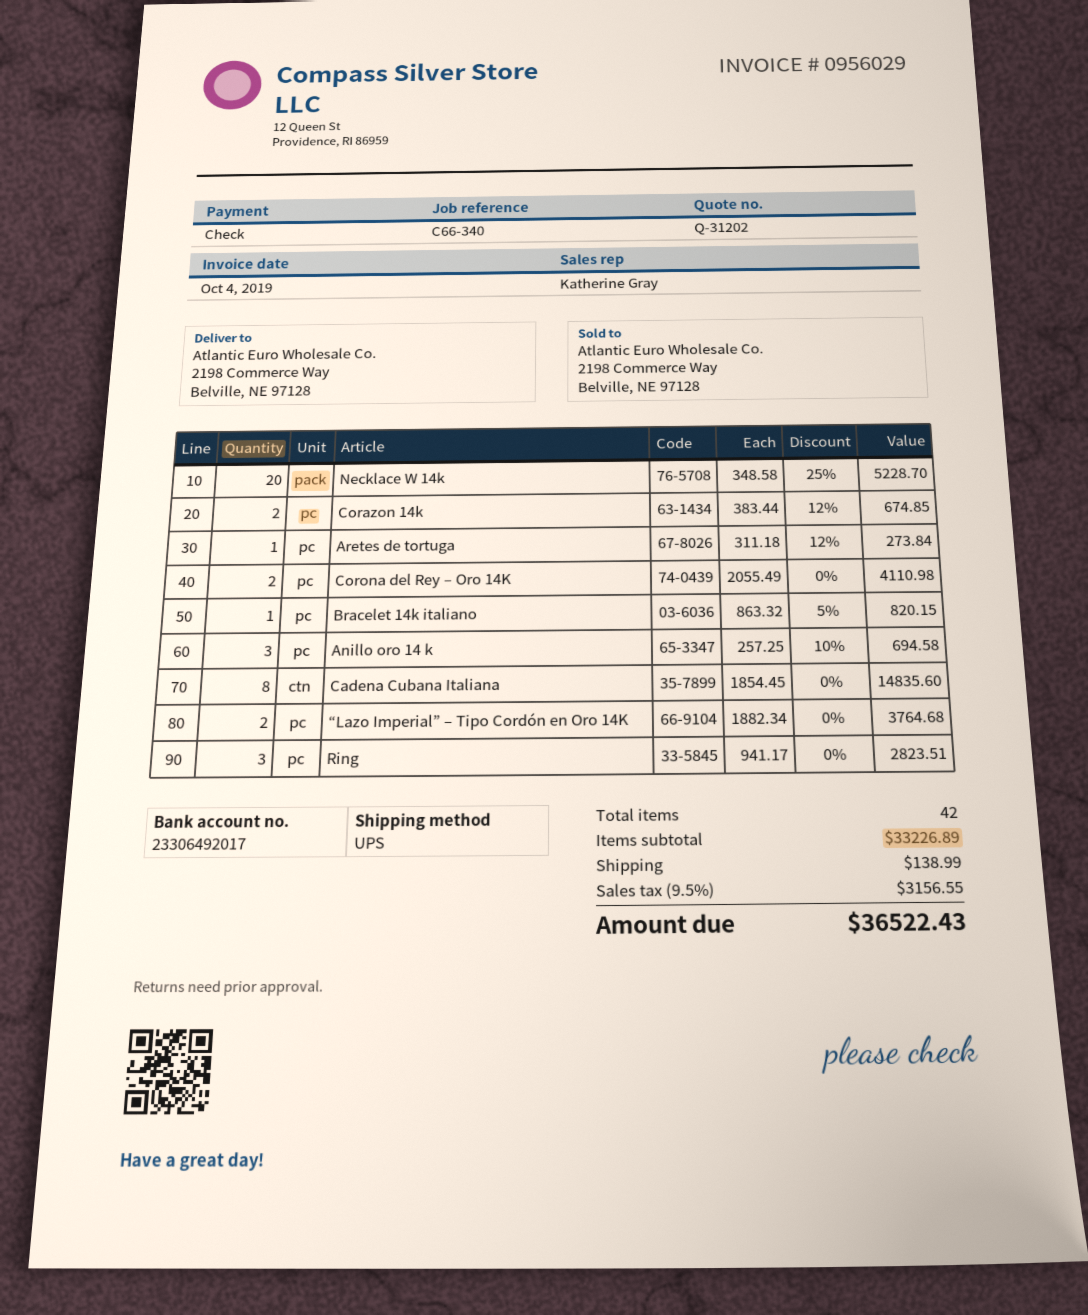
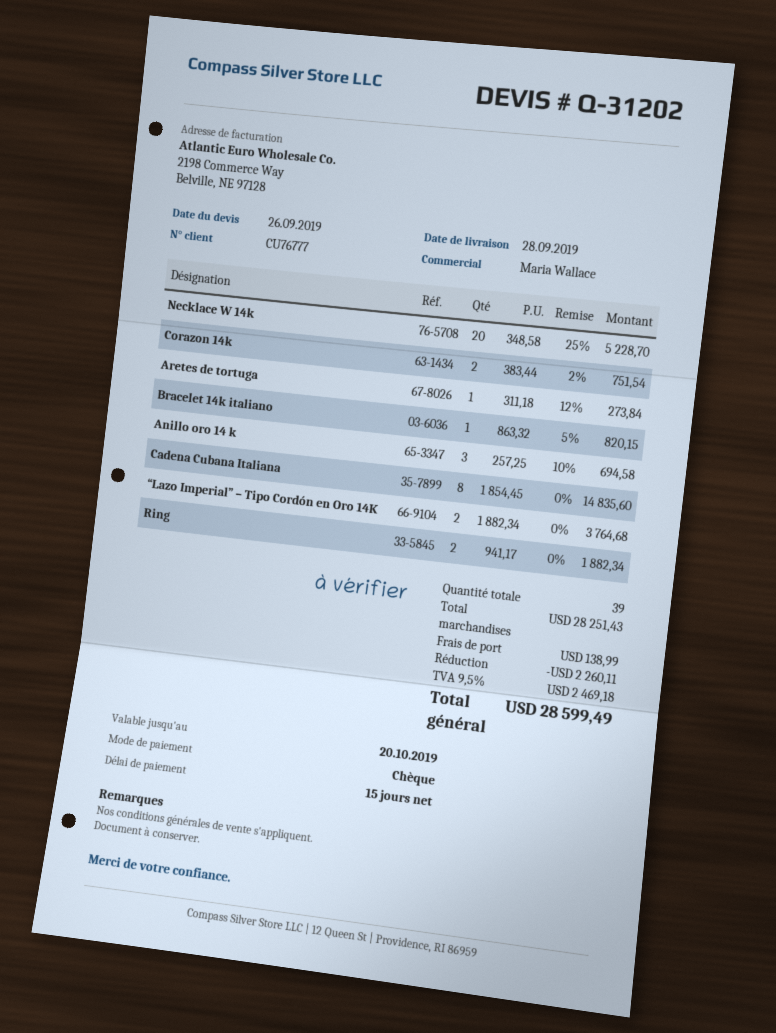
sales rep: Katherine Gray -> Maria Wallace
Corazon 14k: 2 x 383.44 - 12% = 674.85 -> 2 x 383.44 - 2% = 751.54
Corona del Rey – Oro 14K: 2 x 2055.49 = 4110.98 -> none
Ring: 3 x 941.17 = 2823.51 -> 2 x 941.17 = 1882.34
total quantity: 42 -> 39
subtotal: 33226.89 -> 28251.43
discount: none -> 2260.11
tax: 9.5% = 3156.55 -> 9.5% = 2469.18
total: 36522.43 -> 28599.49

